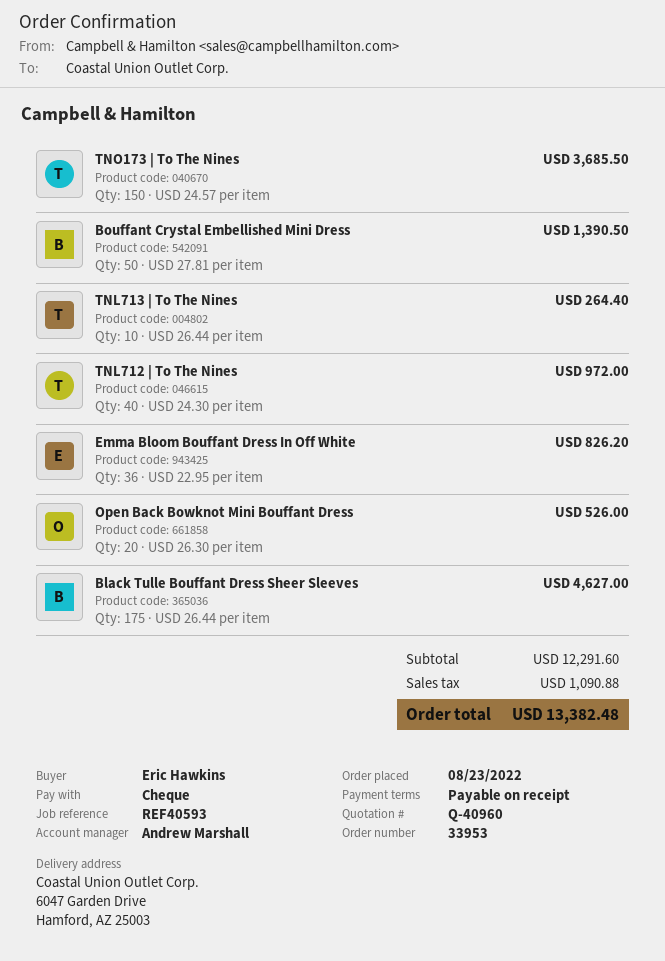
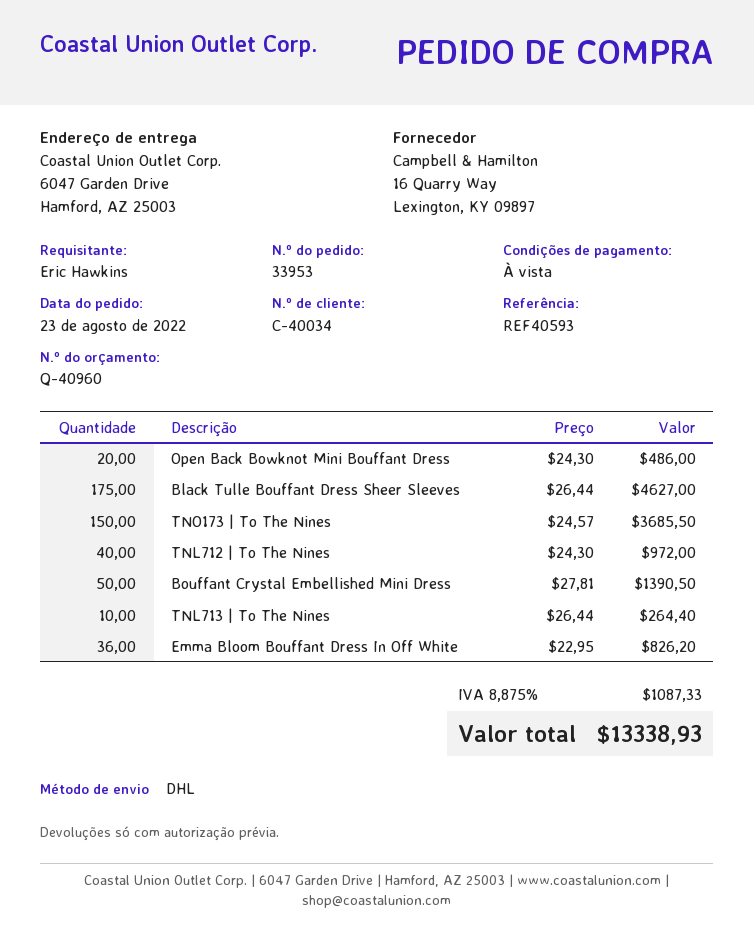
Open Back Bowknot Mini Bouffant Dress: 20 x 26.30 = 526.00 -> 20 x 24.30 = 486.00
tax: 1090.88 -> 1087.33
total: 13382.48 -> 13338.93

